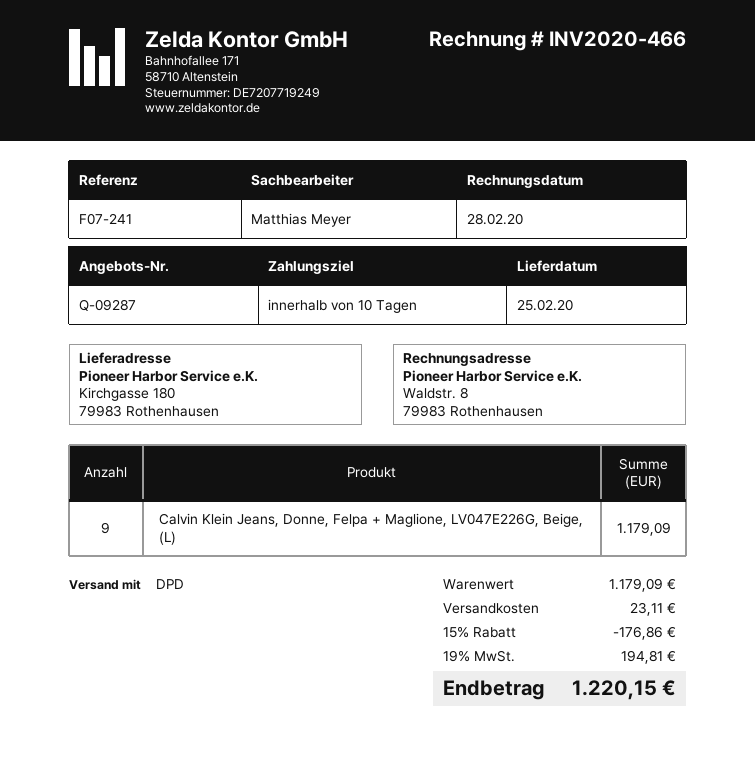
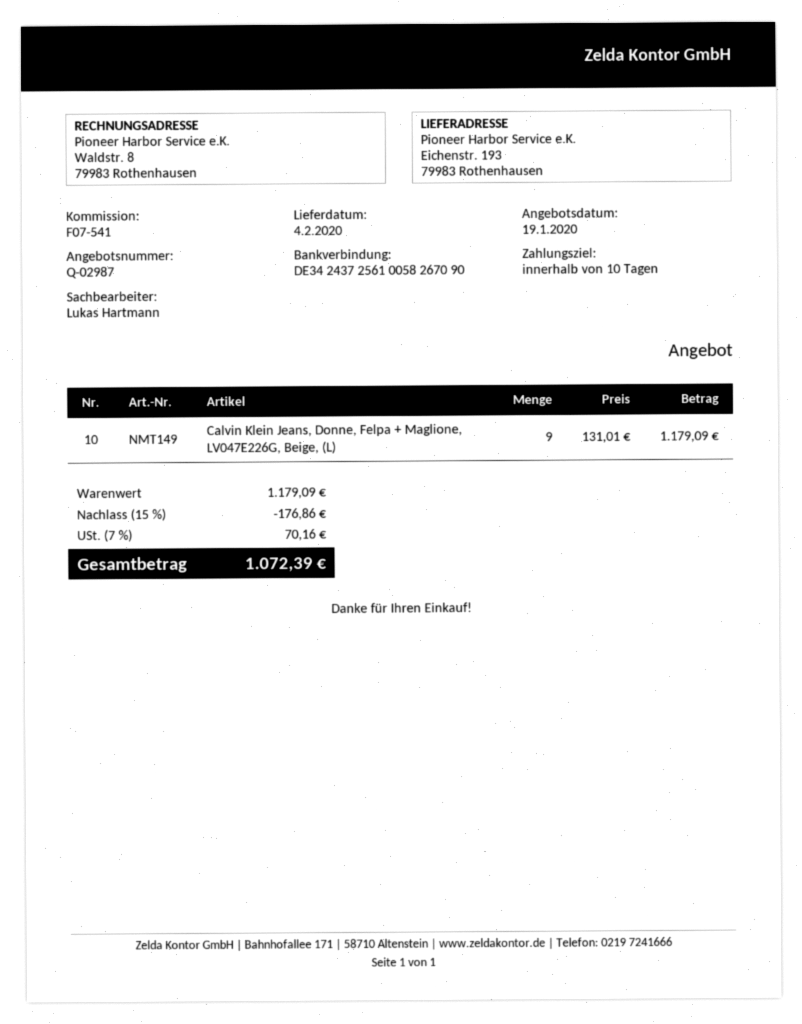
quote number: Q-09287 -> Q-02987
delivery date: 2020-02-25 -> 2020-02-04
reference: F07-241 -> F07-541
sales rep: Matthias Meyer -> Lukas Hartmann
ship to: Kirchgasse 180, 79983 Rothenhausen -> Eichenstr. 193, 79983 Rothenhausen
shipping: 23.11 -> none
tax: 19% = 194.81 -> 7% = 70.16
total: 1220.15 -> 1072.39

